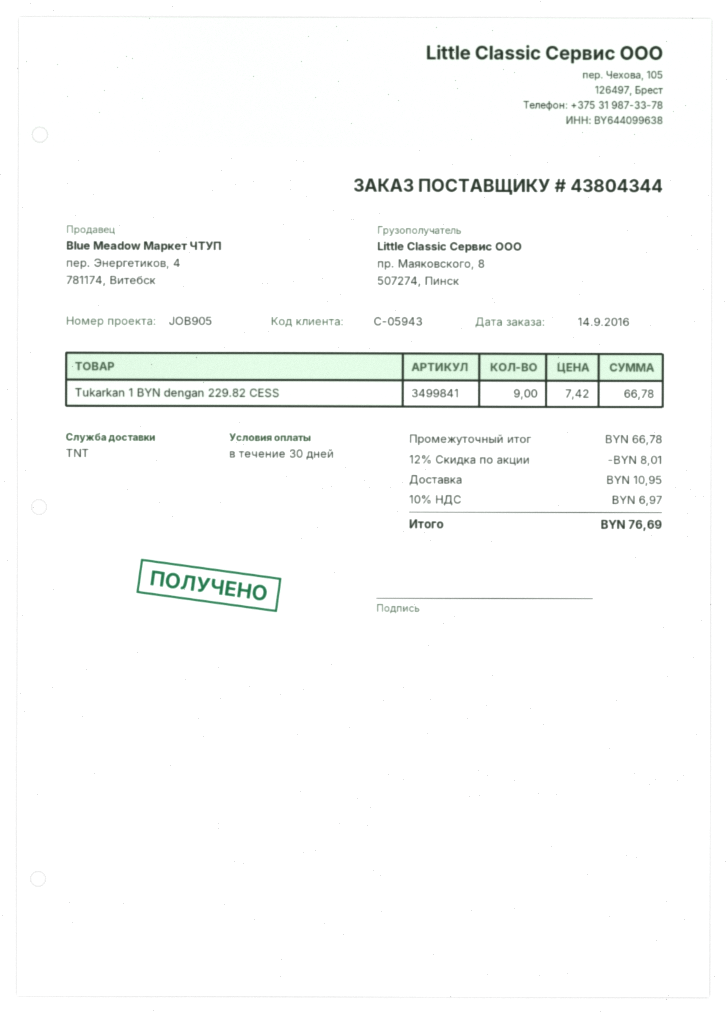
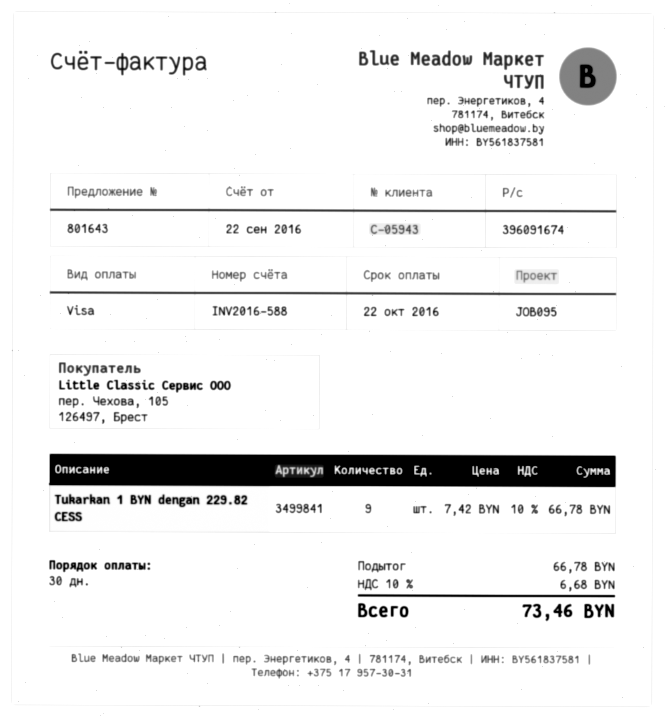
reference: JOB905 -> JOB095
discount: 12% = 8.01 -> none
shipping: 10.95 -> none
tax: 10% = 6.97 -> 10% = 6.68
total: 76.69 -> 73.46

